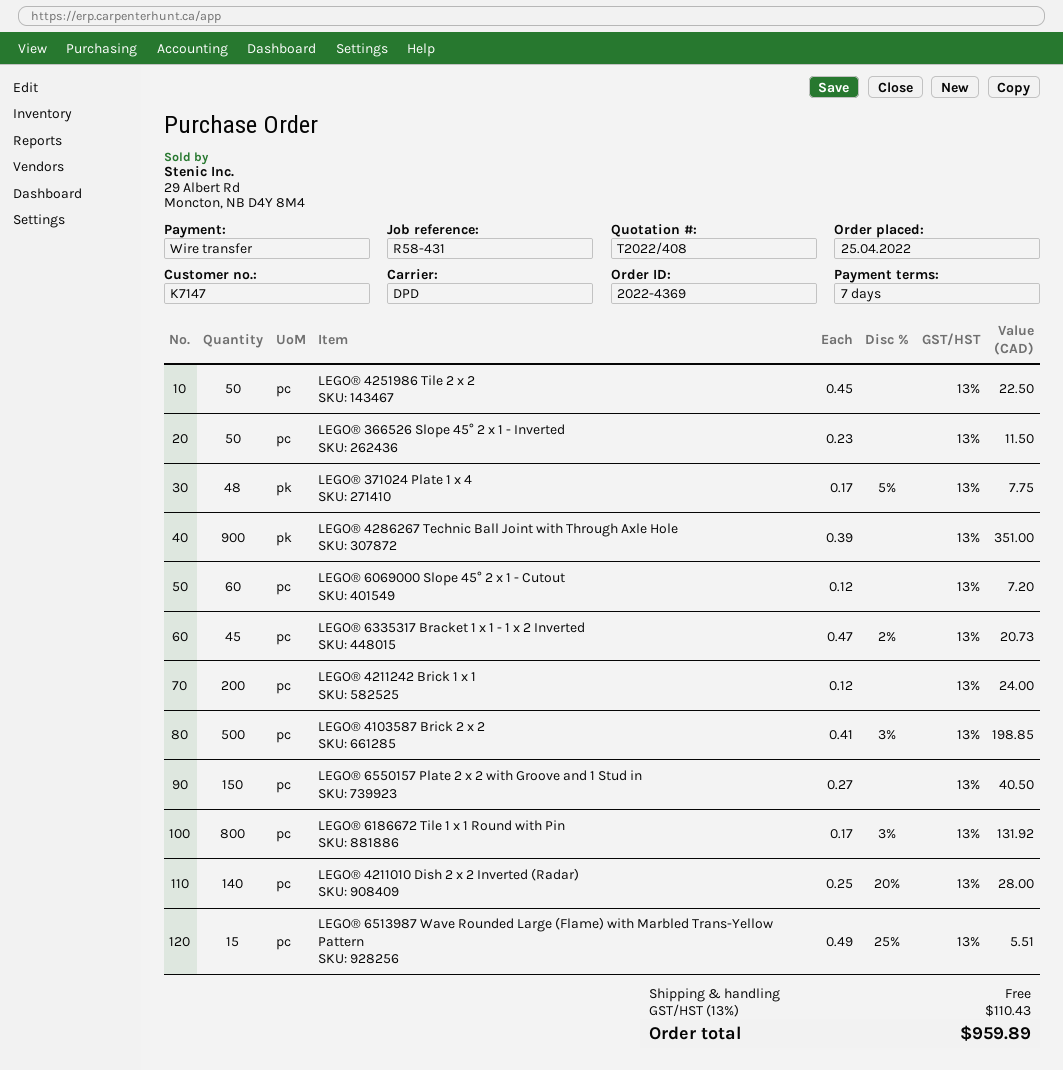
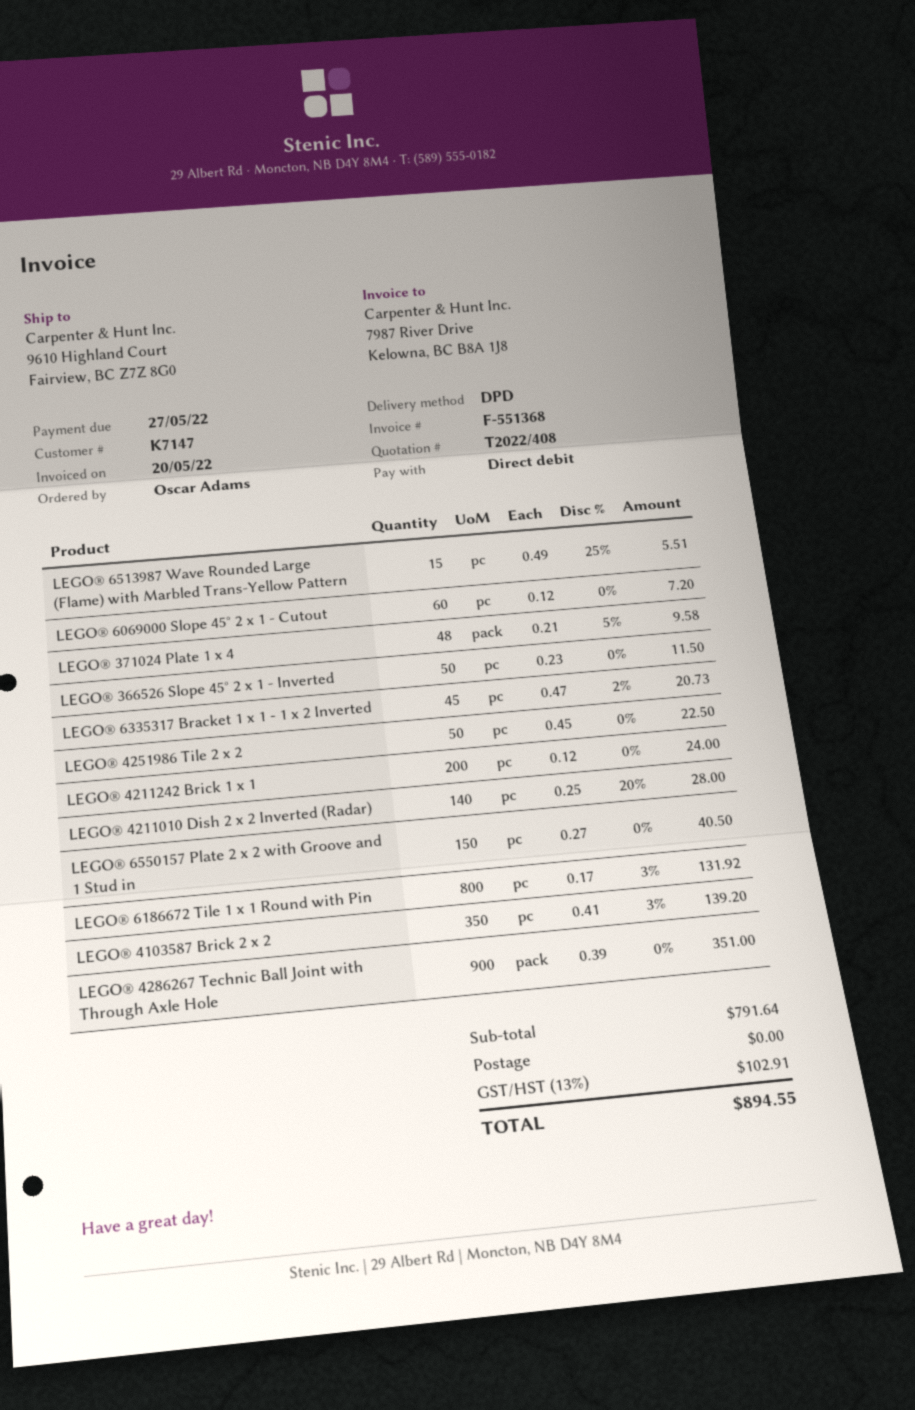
payment method: bank transfer -> direct debit
LEGO® 371024 Plate 1 x 4: 48 x 0.17 - 5% = 7.75 -> 48 x 0.21 - 5% = 9.58
LEGO® 4103587 Brick 2 x 2: 500 x 0.41 - 3% = 198.85 -> 350 x 0.41 - 3% = 139.20
tax: 13% = 110.43 -> 13% = 102.91
total: 959.89 -> 894.55

